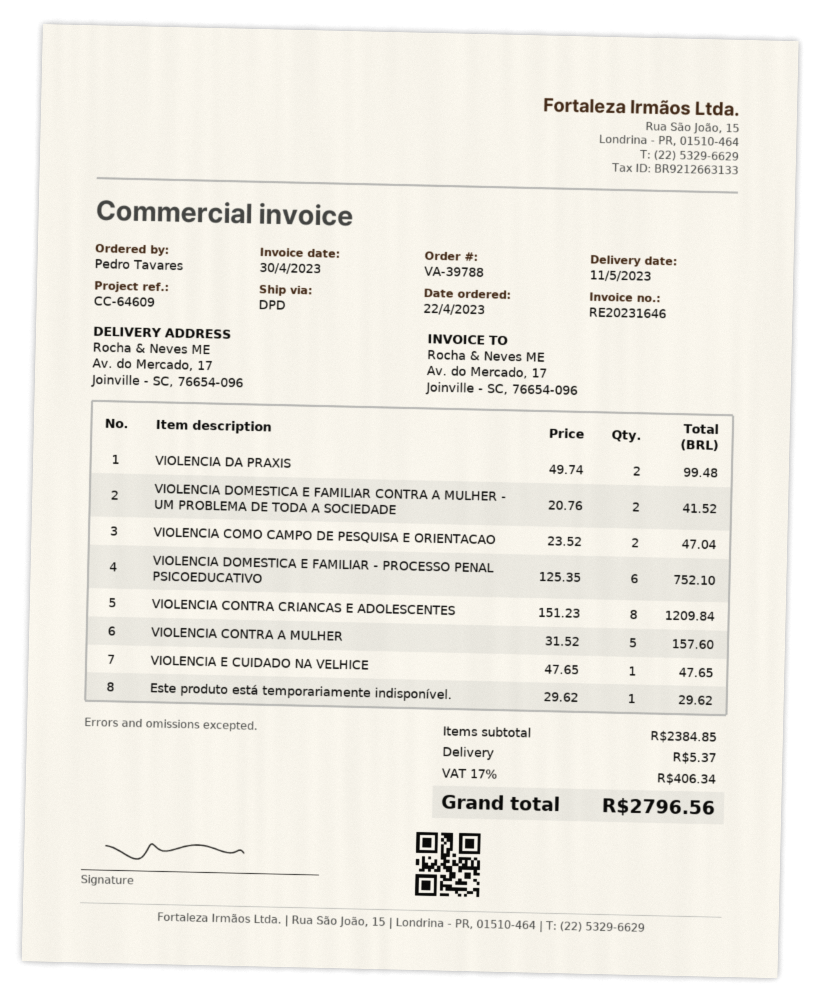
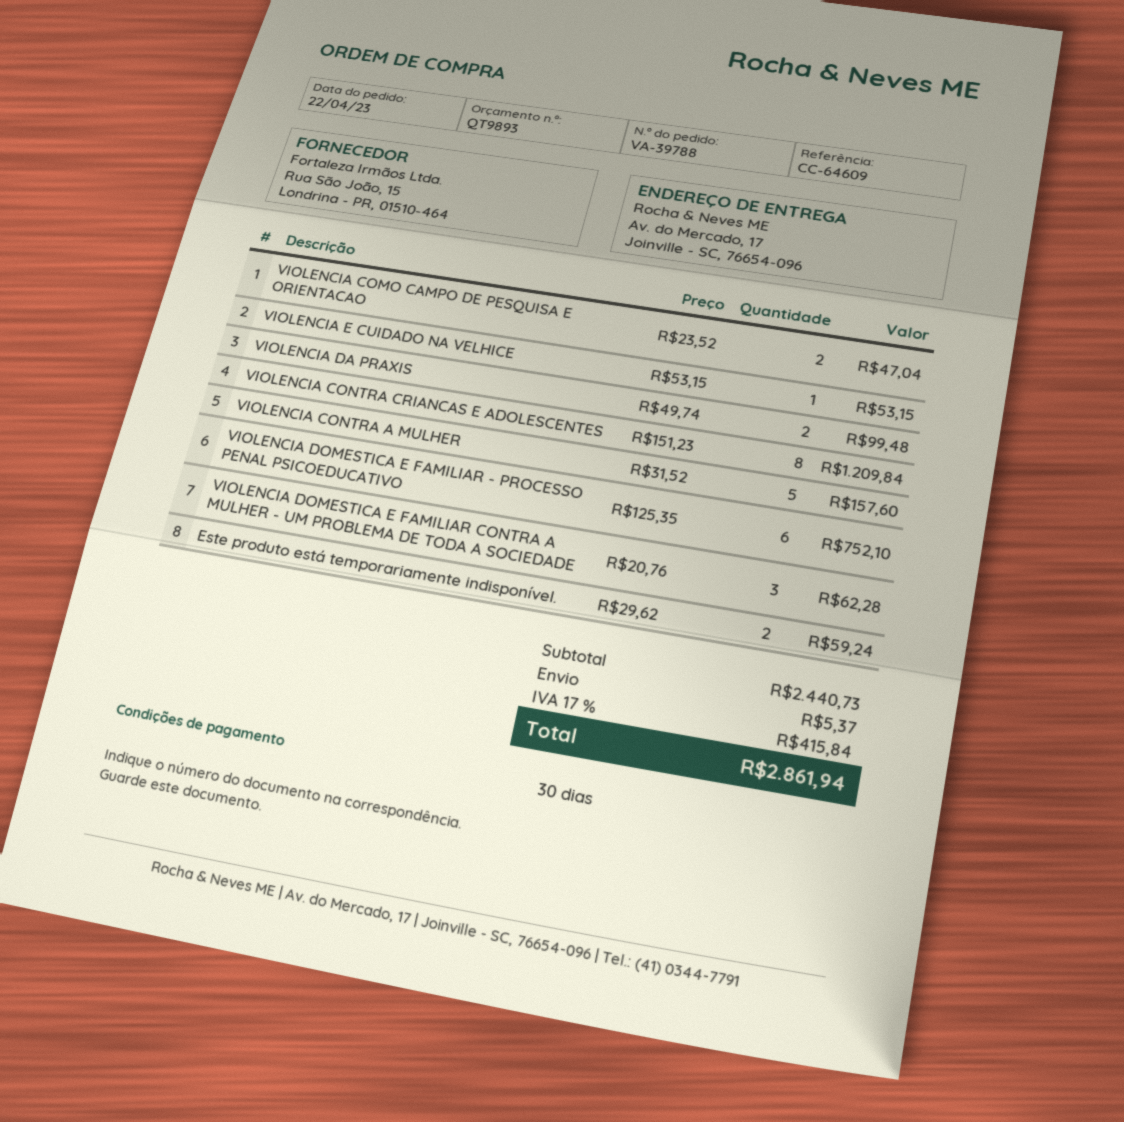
VIOLENCIA DOMESTICA E FAMILIAR CONTRA A MULHER - UM PROBLEMA DE TODA A SOCIEDADE: 2 x 20.76 = 41.52 -> 3 x 20.76 = 62.28
VIOLENCIA E CUIDADO NA VELHICE: 1 x 47.65 = 47.65 -> 1 x 53.15 = 53.15
Este produto está temporariamente indisponível.: 1 x 29.62 = 29.62 -> 2 x 29.62 = 59.24
subtotal: 2384.85 -> 2440.73
tax: 17% = 406.34 -> 17% = 415.84
total: 2796.56 -> 2861.94

